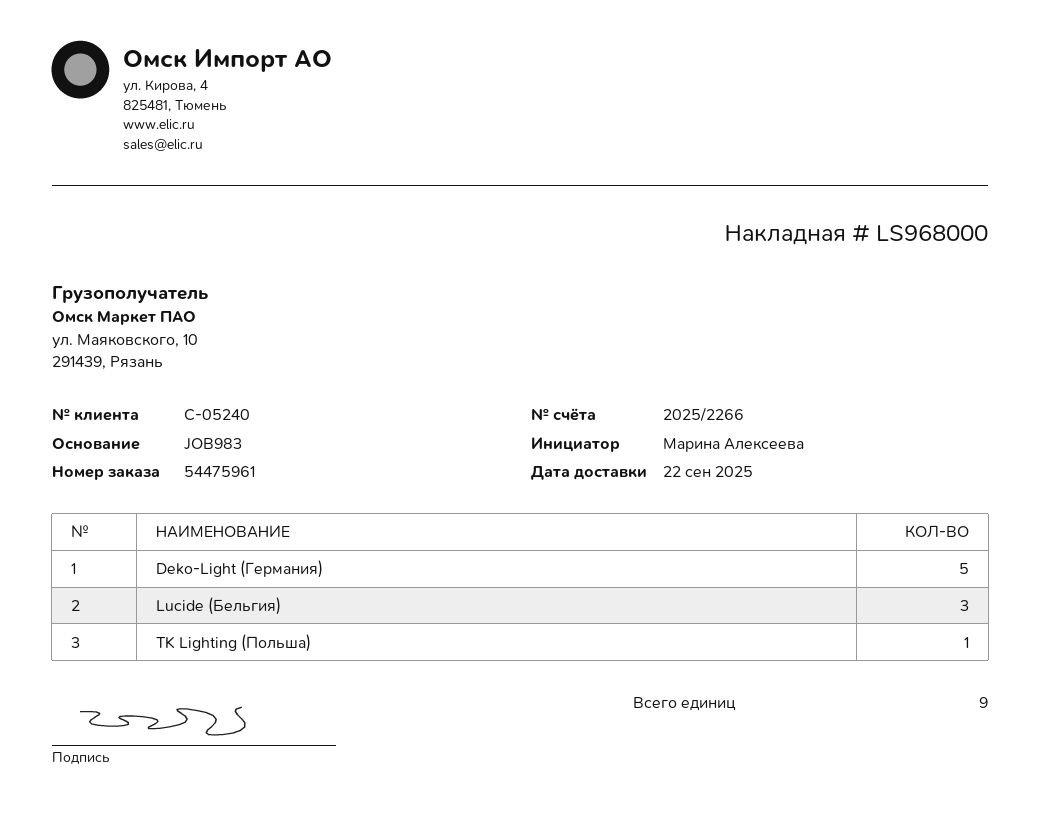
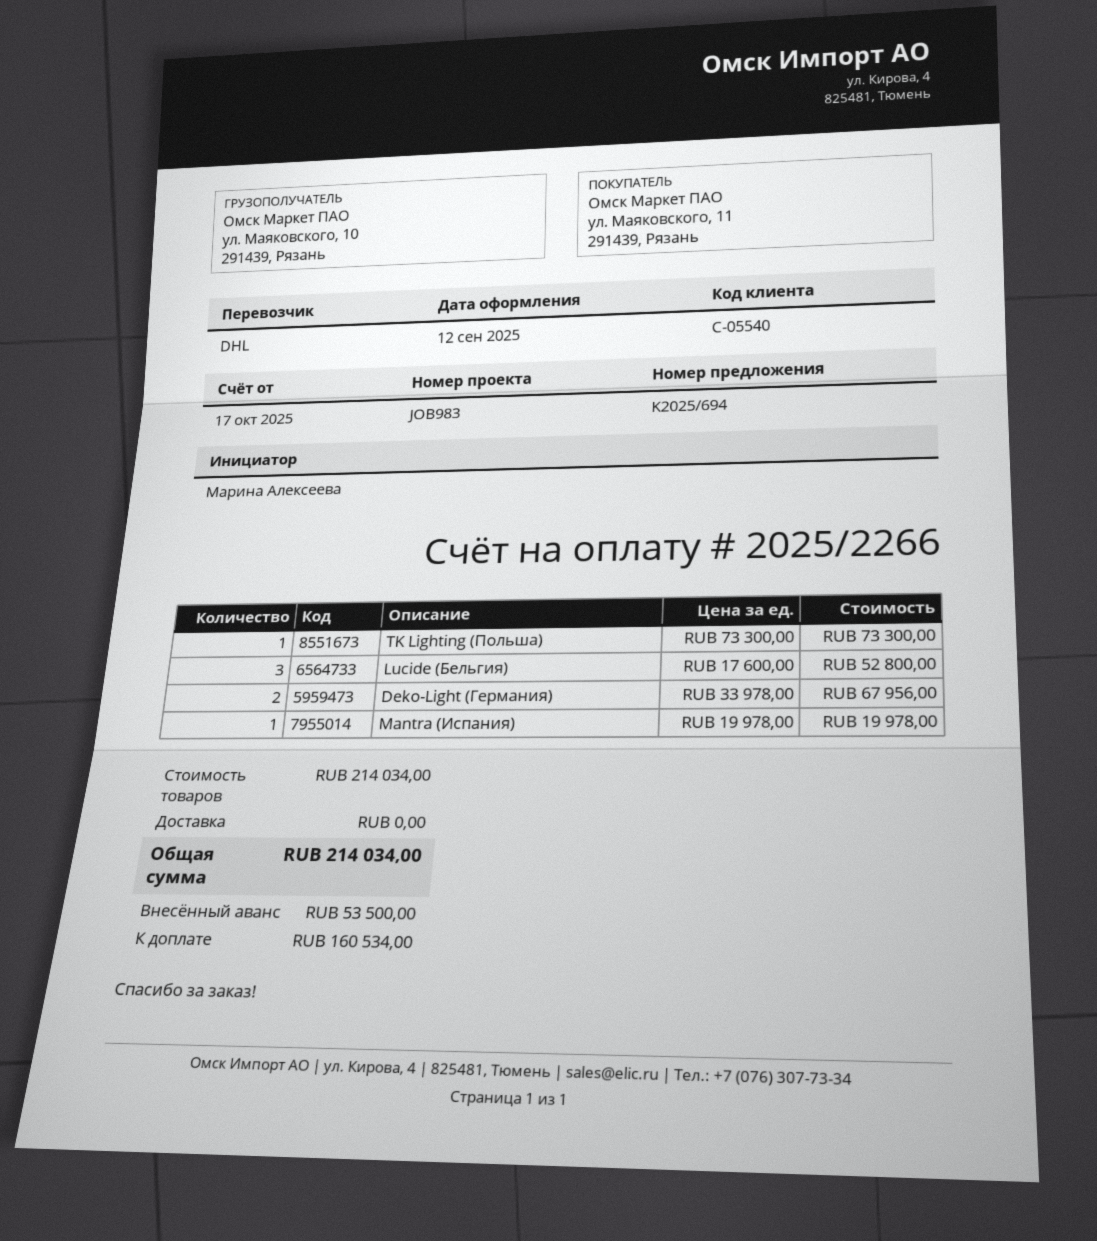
customer number: C-05240 -> C-05540
Deko-Light (Германия): 5 -> 2
Mantra (Испания): none -> 1

